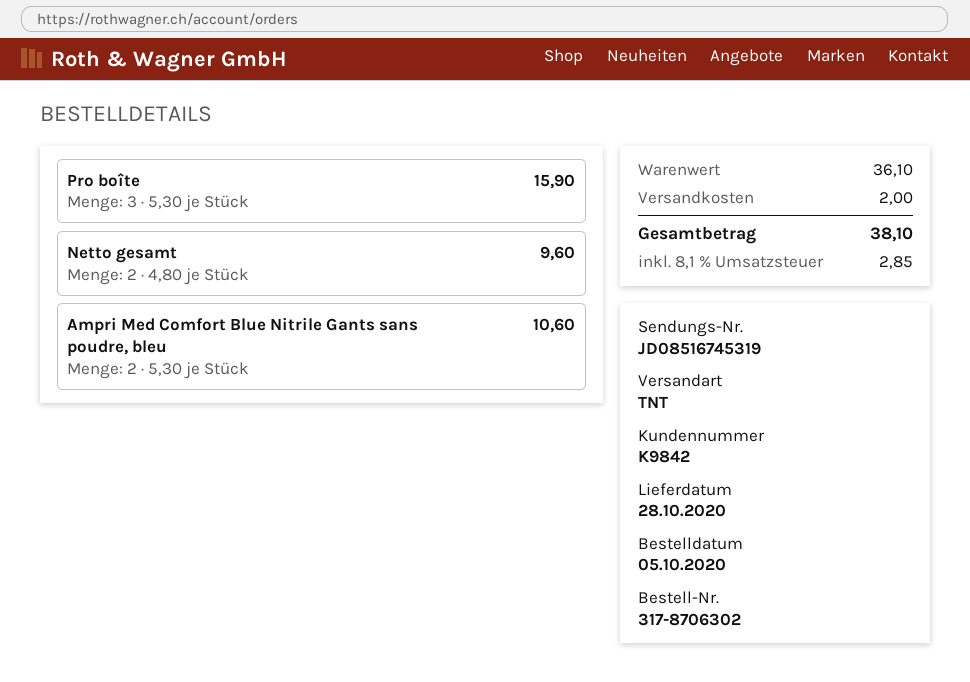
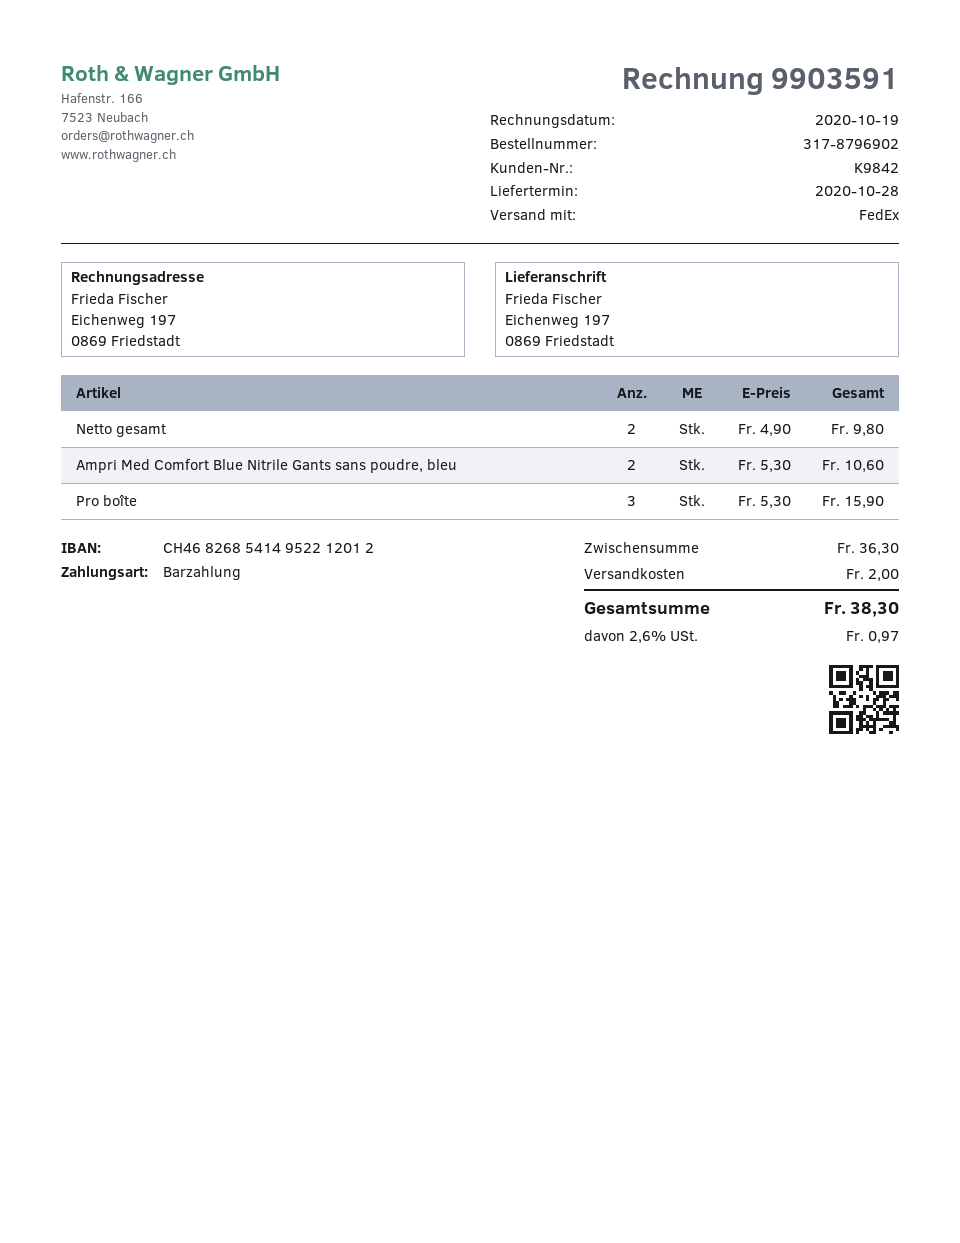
order number: 317-8706302 -> 317-8796902
shipping method: TNT -> FedEx
Netto gesamt: 2 x 4.80 = 9.60 -> 2 x 4.90 = 9.80
subtotal: 36.10 -> 36.30
tax: 8.1% = 2.85 -> 2.6% = 0.97
total: 38.10 -> 38.30

